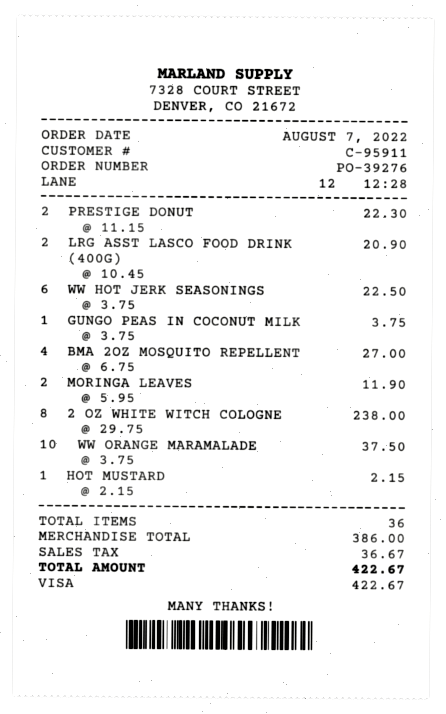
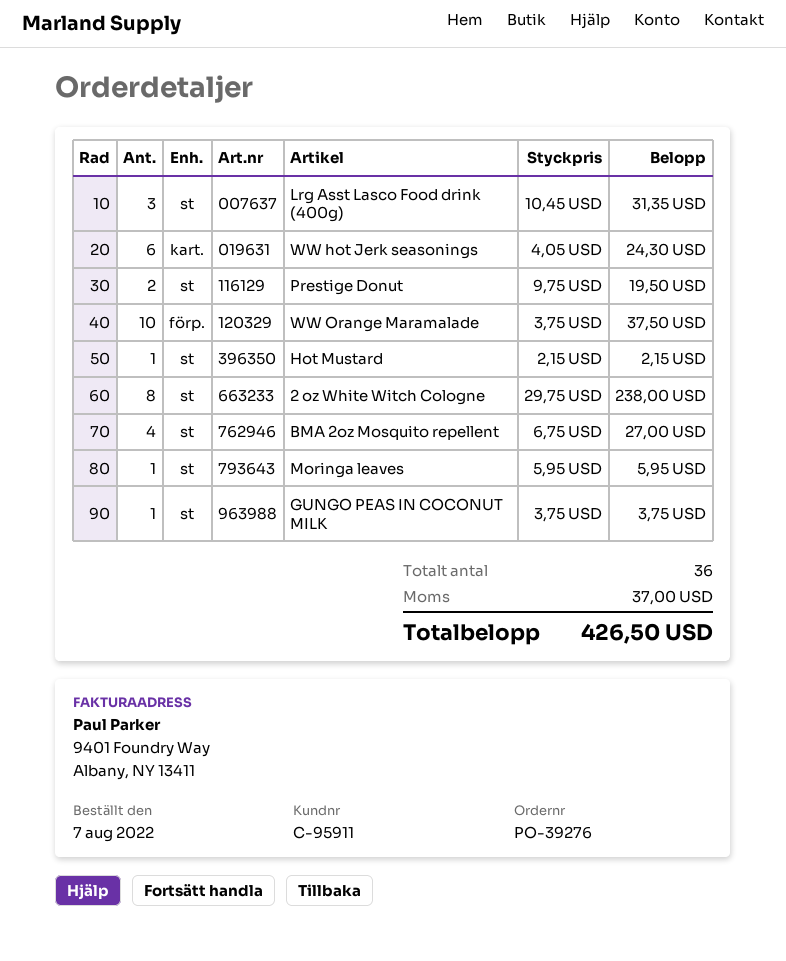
PRESTIGE DONUT: 2 x 11.15 = 22.30 -> 2 x 9.75 = 19.50
LRG ASST LASCO FOOD DRINK (400G): 2 x 10.45 = 20.90 -> 3 x 10.45 = 31.35
WW HOT JERK SEASONINGS: 6 x 3.75 = 22.50 -> 6 x 4.05 = 24.30
MORINGA LEAVES: 2 x 5.95 = 11.90 -> 1 x 5.95 = 5.95
tax: 36.67 -> 37.00
total: 422.67 -> 426.50

